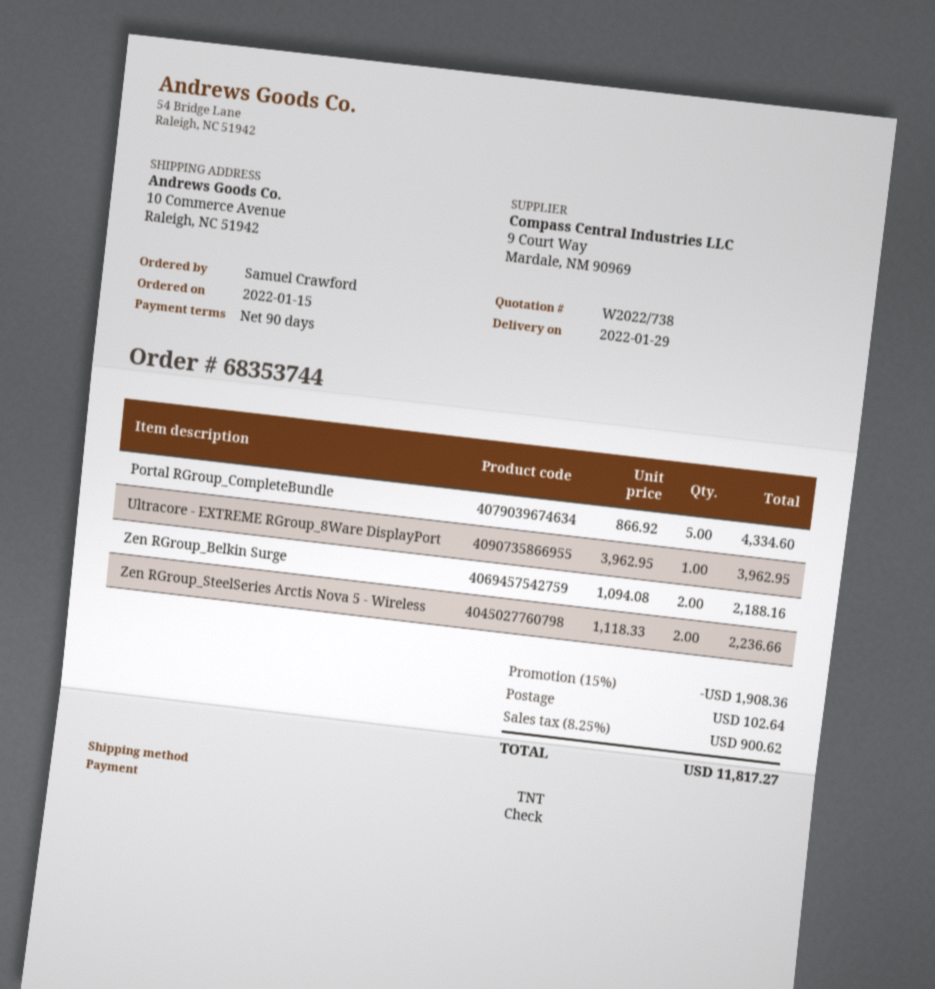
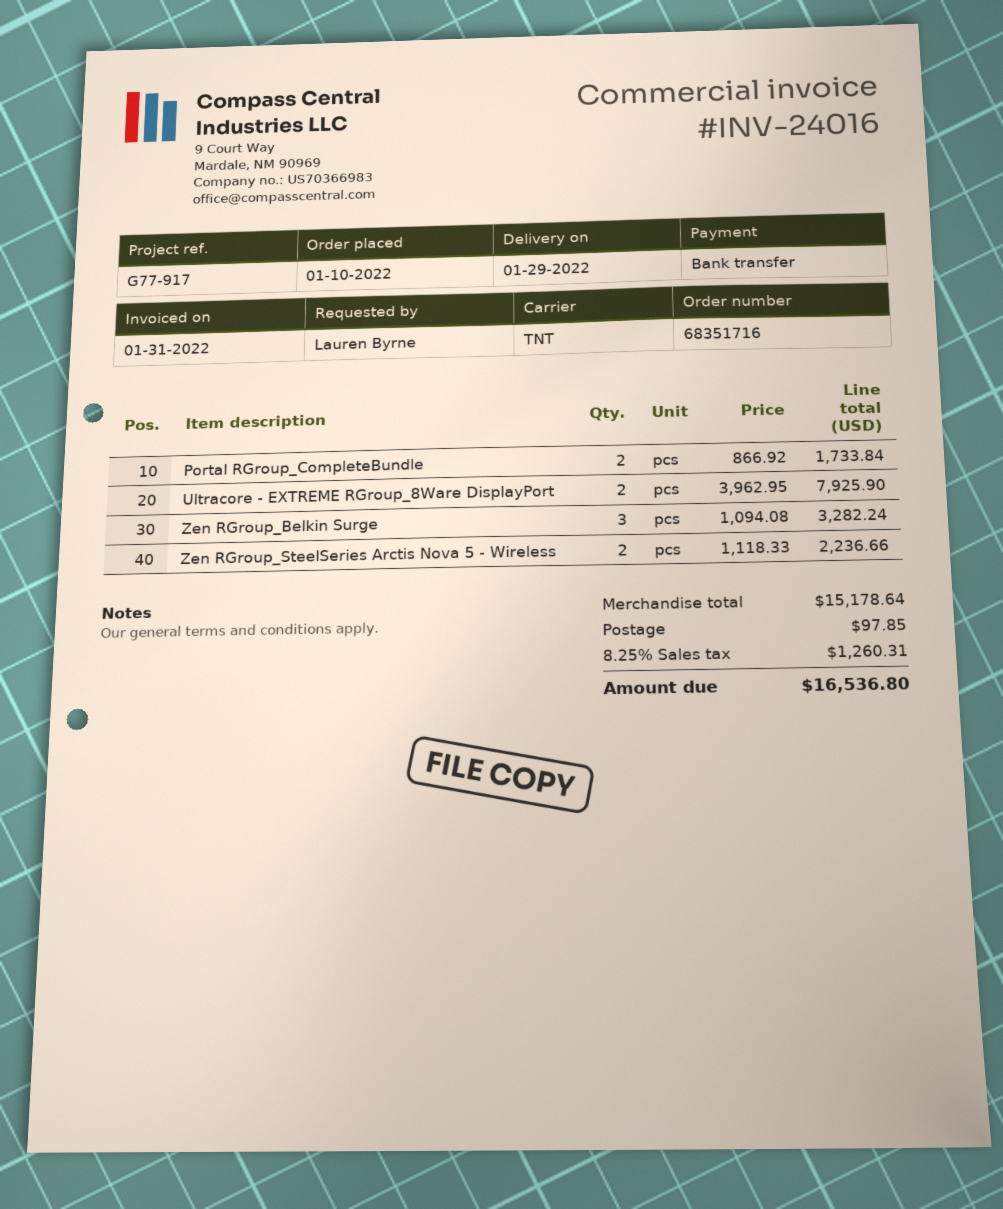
order number: 68353744 -> 68351716
order date: 2022-01-15 -> 2022-01-10
ordered by: Samuel Crawford -> Lauren Byrne
payment method: cheque -> bank transfer
Portal RGroup_CompleteBundle: 5 x 866.92 = 4334.60 -> 2 x 866.92 = 1733.84
Ultracore - EXTREME RGroup_8Ware DisplayPort: 1 x 3962.95 = 3962.95 -> 2 x 3962.95 = 7925.90
Zen RGroup_Belkin Surge: 2 x 1094.08 = 2188.16 -> 3 x 1094.08 = 3282.24
discount: 15% = 1908.36 -> none
shipping: 102.64 -> 97.85
tax: 8.25% = 900.62 -> 8.25% = 1260.31
total: 11817.27 -> 16536.80

